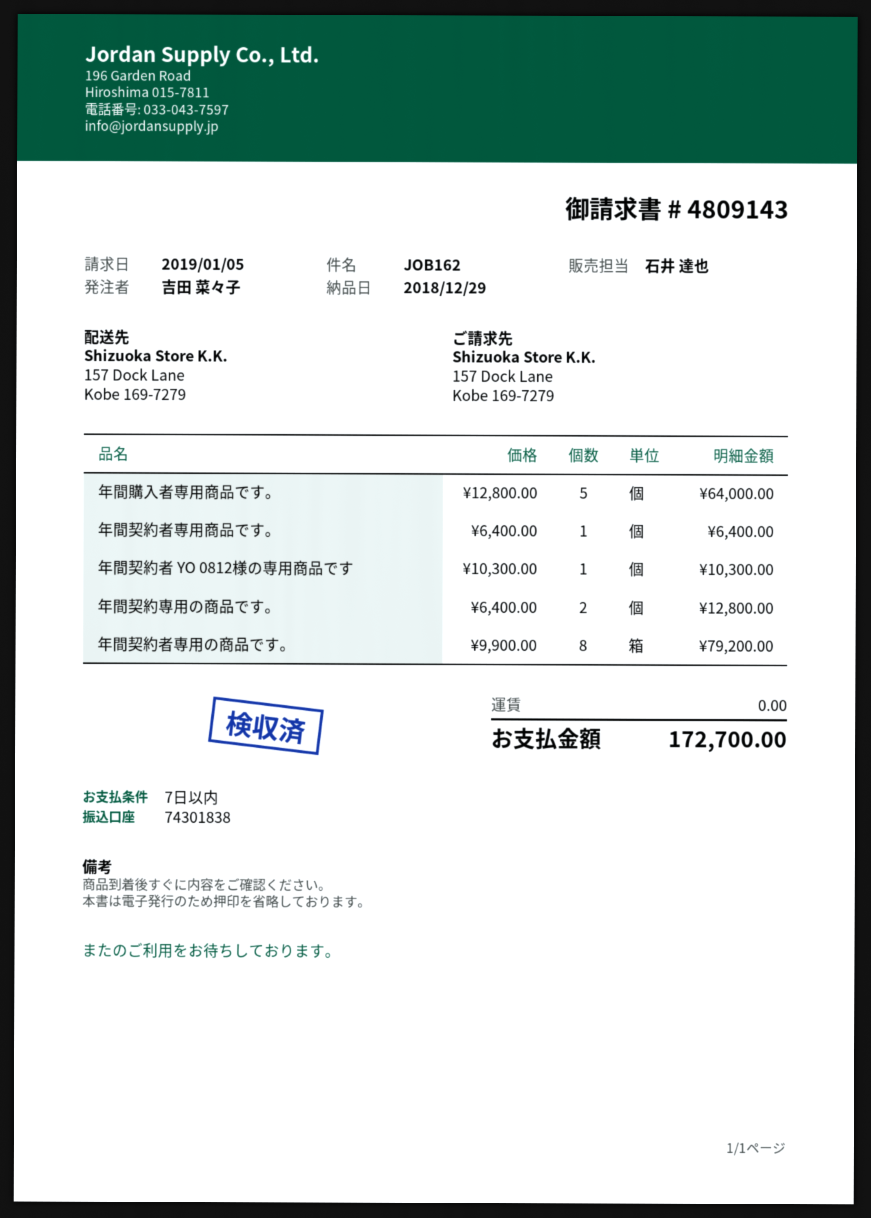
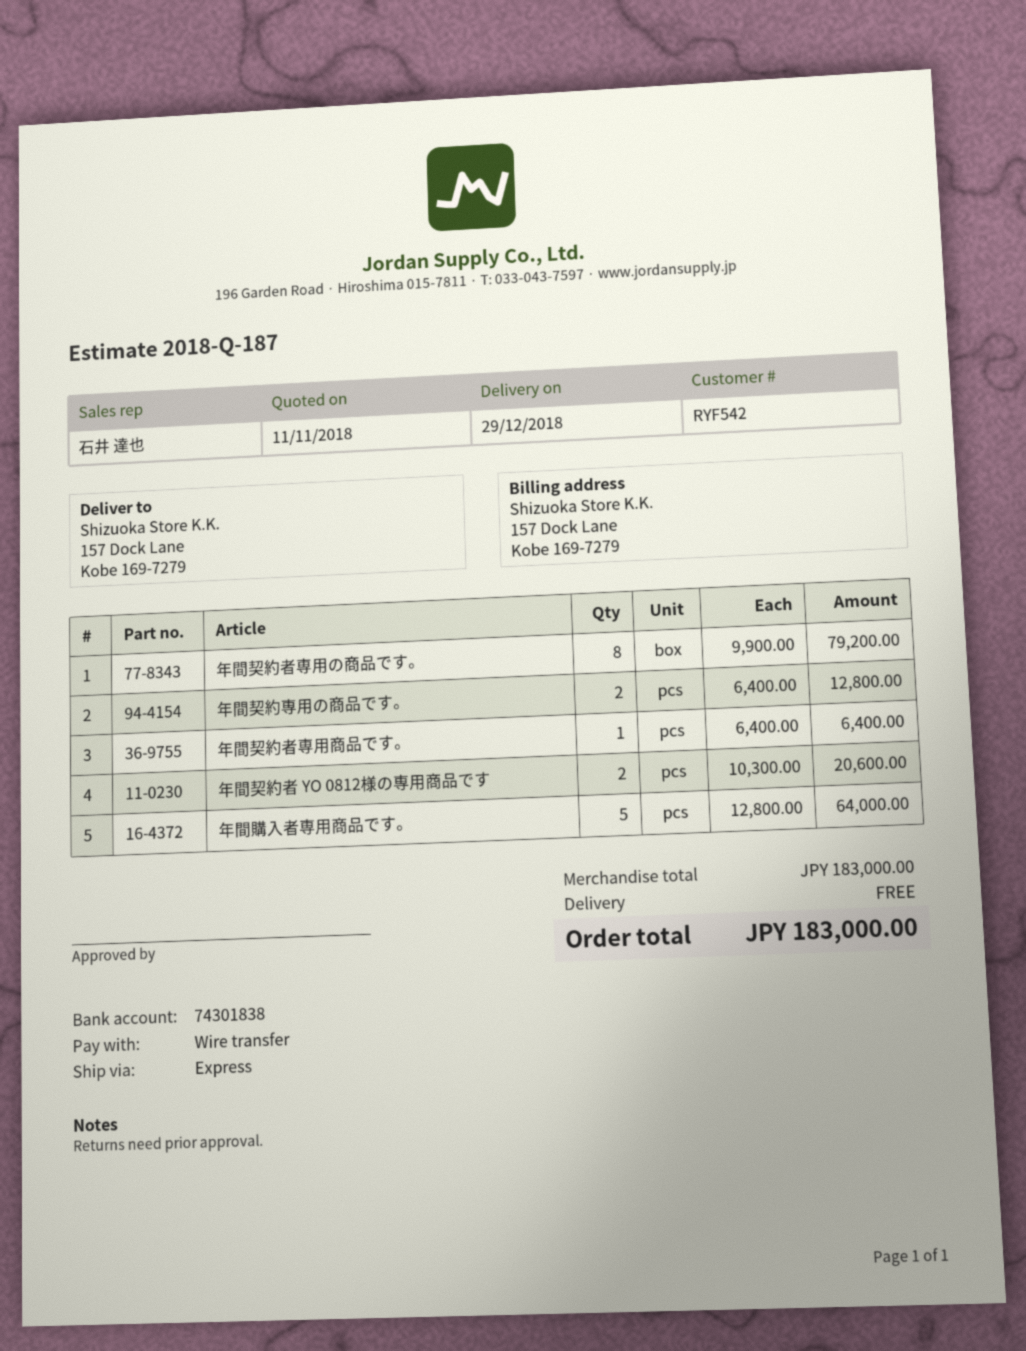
年間契約者 YO 0812様の専用商品です: 1 x 10300.00 = 10300.00 -> 2 x 10300.00 = 20600.00
total: 172700.00 -> 183000.00

